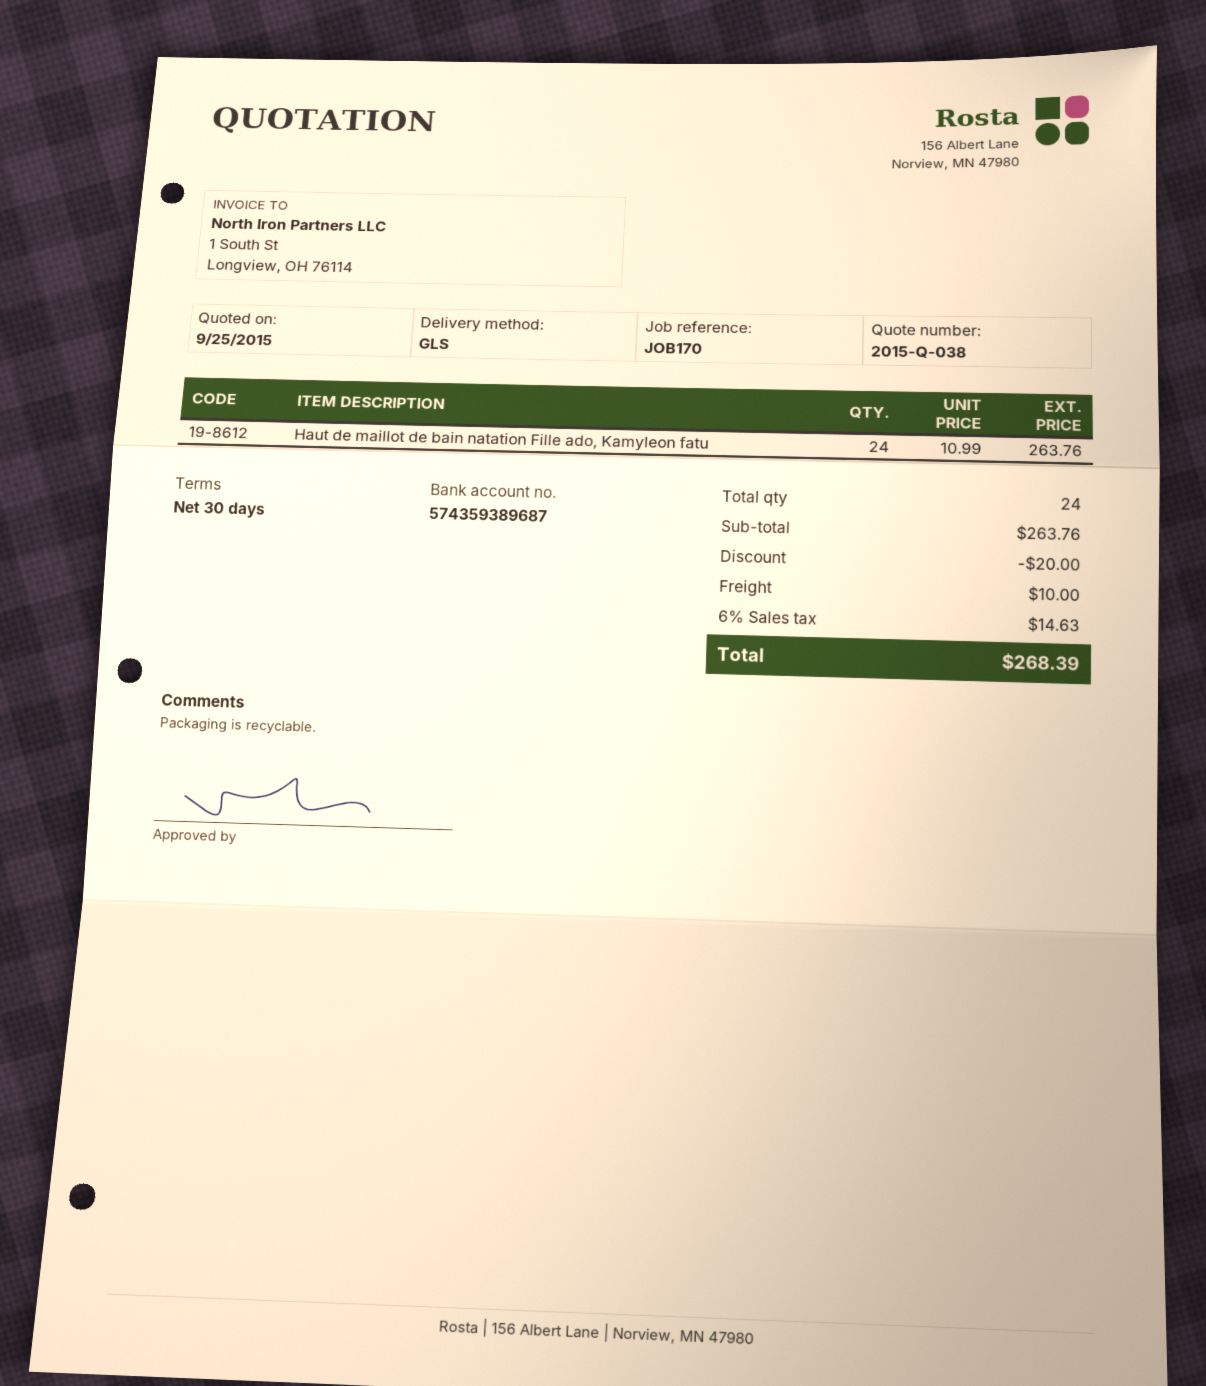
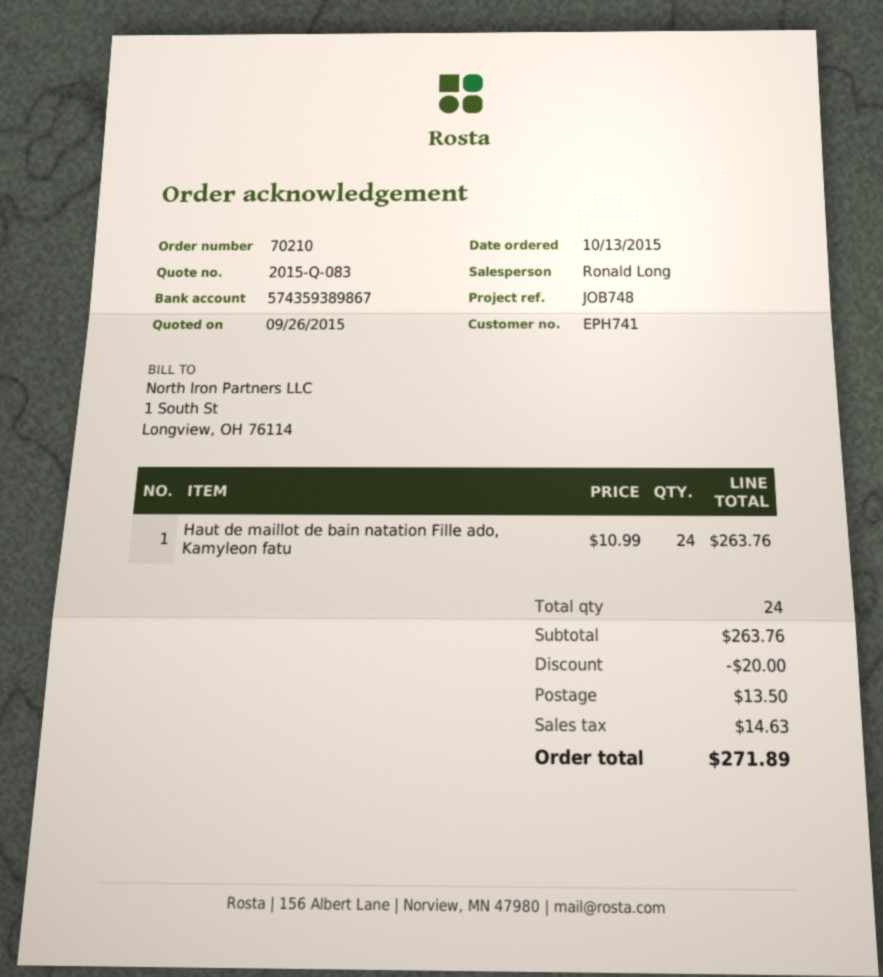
quote number: 2015-Q-038 -> 2015-Q-083
quote date: 2015-09-25 -> 2015-09-26
reference: JOB170 -> JOB748
bank account: 574359389687 -> 574359389867
shipping: 10.00 -> 13.50
total: 268.39 -> 271.89

